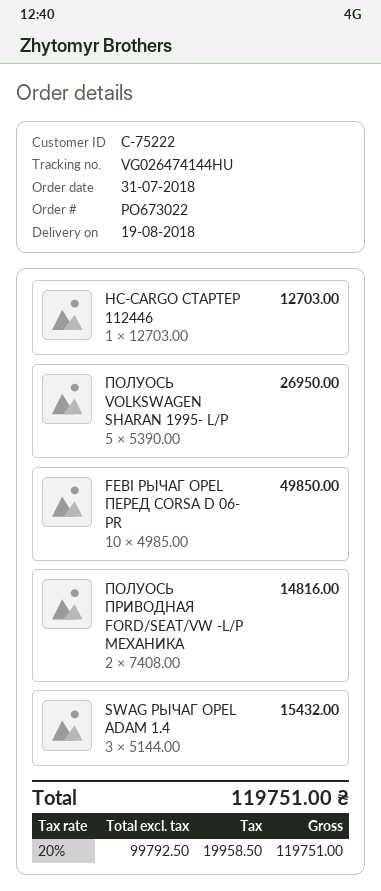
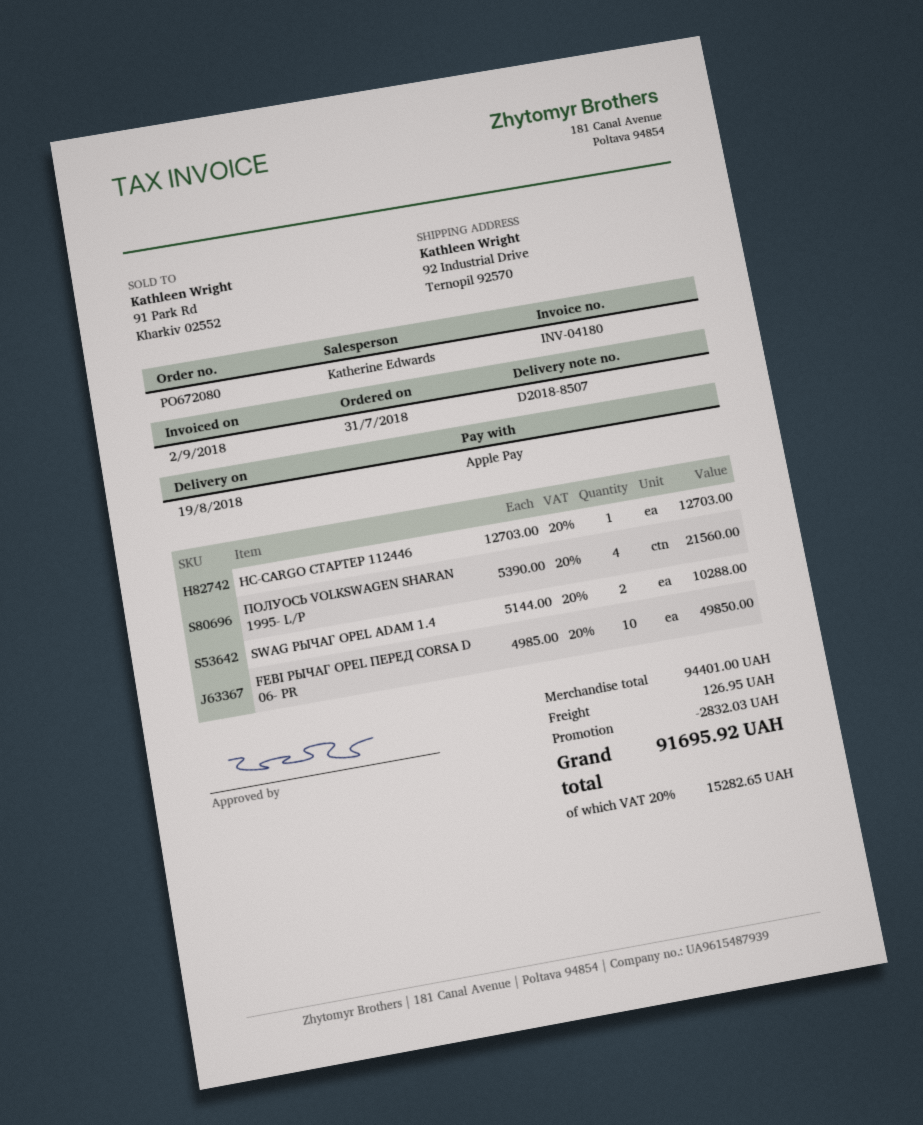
order number: PO673022 -> PO672080
ПОЛУОСЬ VOLKSWAGEN SHARAN 1995- L/P: 5 x 5390.00 = 26950.00 -> 4 x 5390.00 = 21560.00
ПОЛУОСЬ ПРИВОДНАЯ FORD/SEAT/VW -L/P МЕХАНИКА: 2 x 7408.00 = 14816.00 -> none
SWAG РЫЧАГ OPEL ADAM 1.4: 3 x 5144.00 = 15432.00 -> 2 x 5144.00 = 10288.00
discount: none -> 2832.03
shipping: none -> 126.95
tax: 20% = 19958.50 -> 20% = 15282.65
total: 119751.00 -> 91695.92

